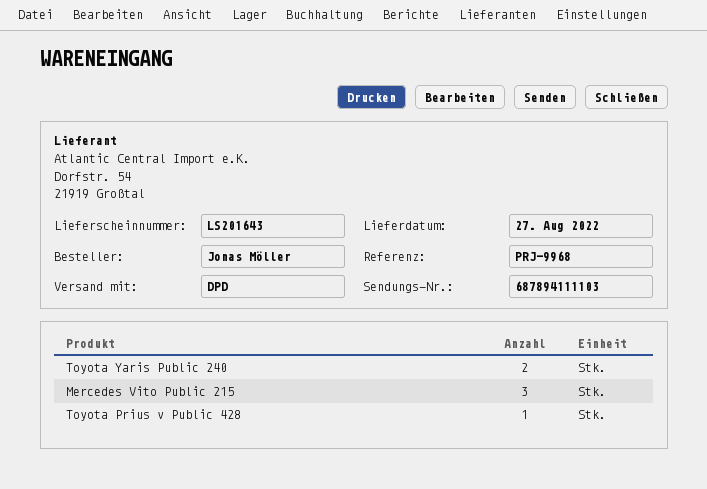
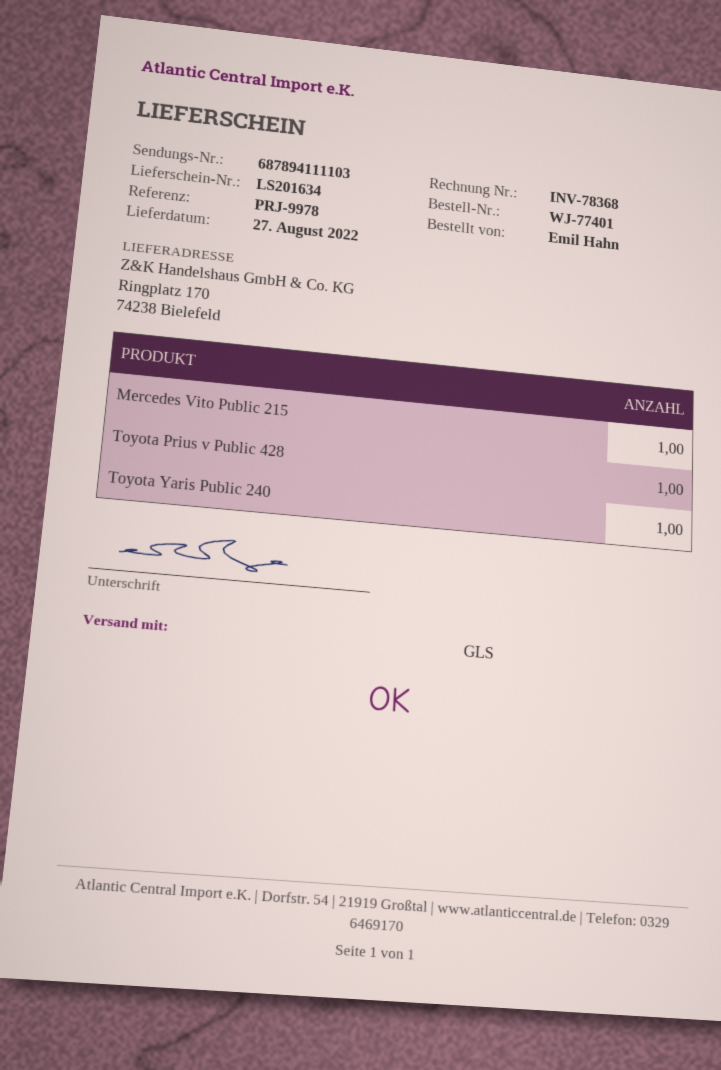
delivery note number: LS201643 -> LS201634
reference: PRJ-9968 -> PRJ-9978
ordered by: Jonas Möller -> Emil Hahn
shipping method: DPD -> GLS
Toyota Yaris Public 240: 2 -> 1
Mercedes Vito Public 215: 3 -> 1

